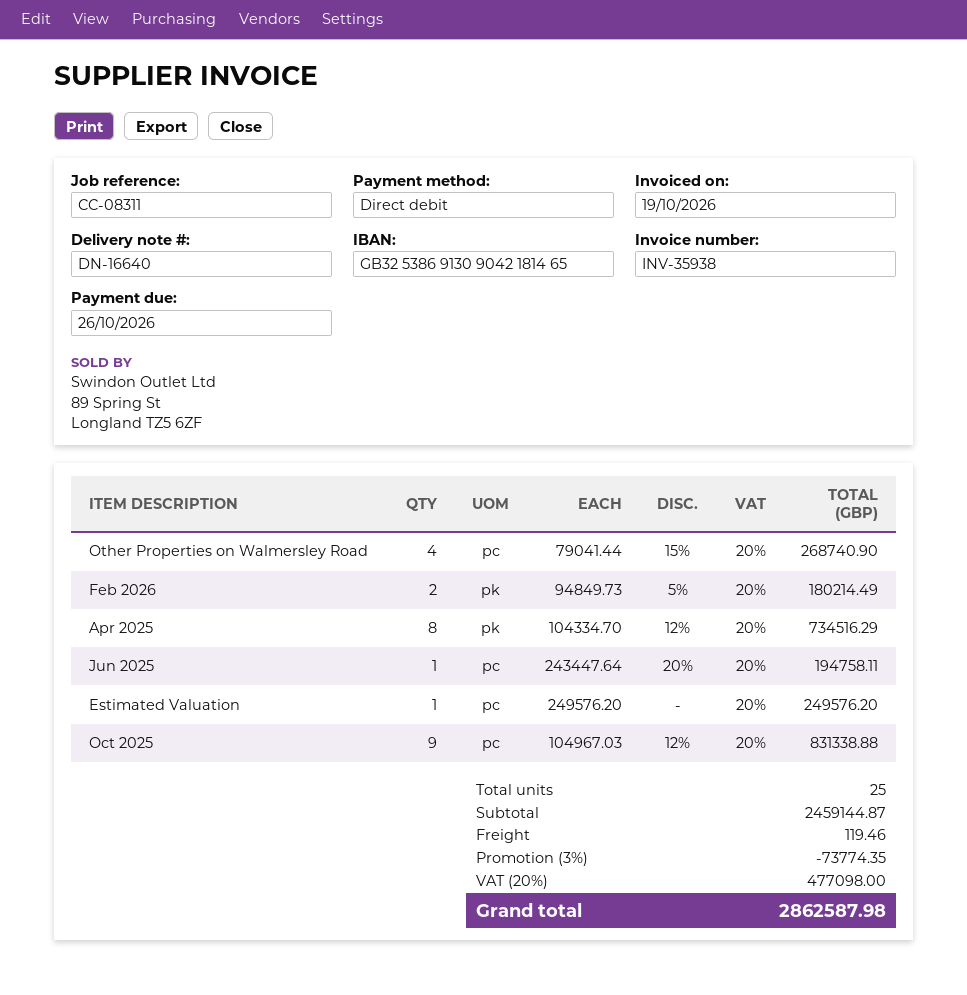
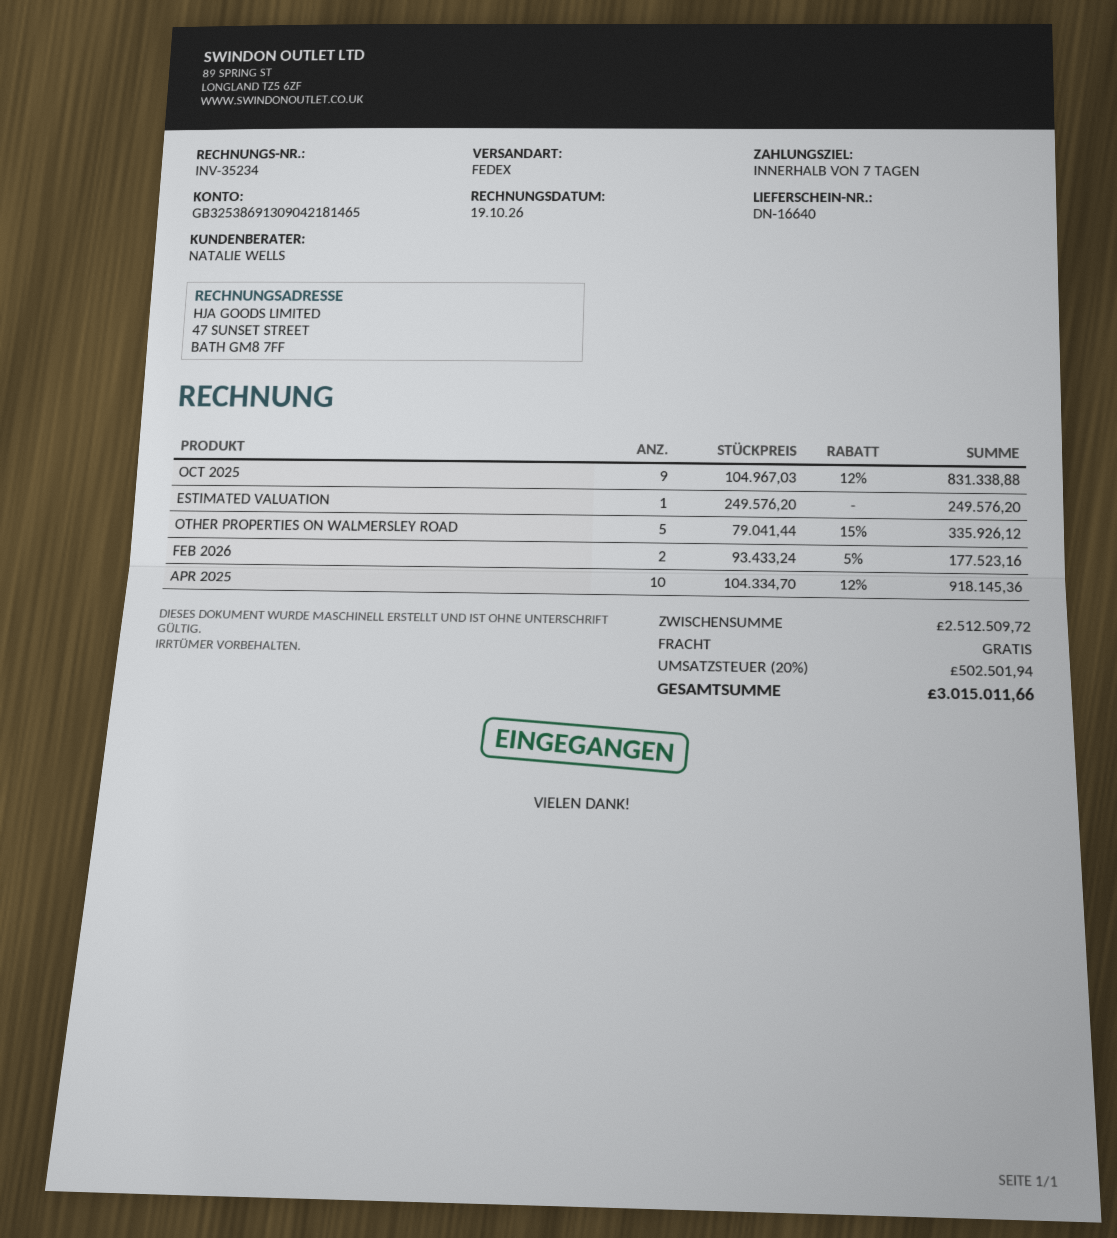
invoice number: INV-35938 -> INV-35234
Other Properties on Walmersley Road: 4 x 79041.44 - 15% = 268740.90 -> 5 x 79041.44 - 15% = 335926.12
Feb 2026: 2 x 94849.73 - 5% = 180214.49 -> 2 x 93433.24 - 5% = 177523.16
Apr 2025: 8 x 104334.70 - 12% = 734516.29 -> 10 x 104334.70 - 12% = 918145.36
Jun 2025: 1 x 243447.64 - 20% = 194758.11 -> none
subtotal: 2459144.87 -> 2512509.72
discount: 3% = 73774.35 -> none
shipping: 119.46 -> 0.00
tax: 20% = 477098.00 -> 20% = 502501.94
total: 2862587.98 -> 3015011.66

